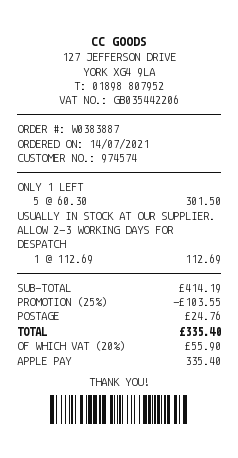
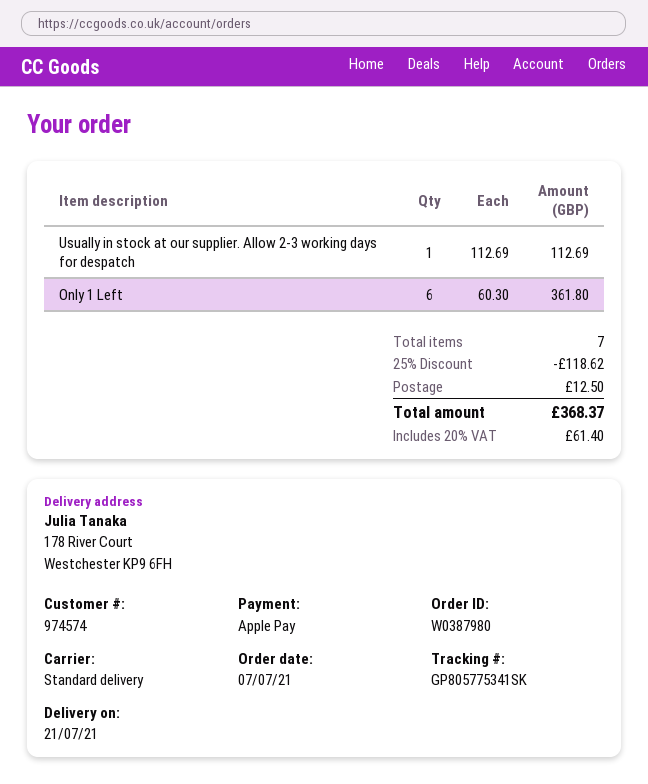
order number: W0383887 -> W0387980
order date: 2021-07-14 -> 2021-07-07
ONLY 1 LEFT: 5 x 60.30 = 301.50 -> 6 x 60.30 = 361.80
discount: 25% = 103.55 -> 25% = 118.62
shipping: 24.76 -> 12.50
tax: 20% = 55.90 -> 20% = 61.40
total: 335.40 -> 368.37

